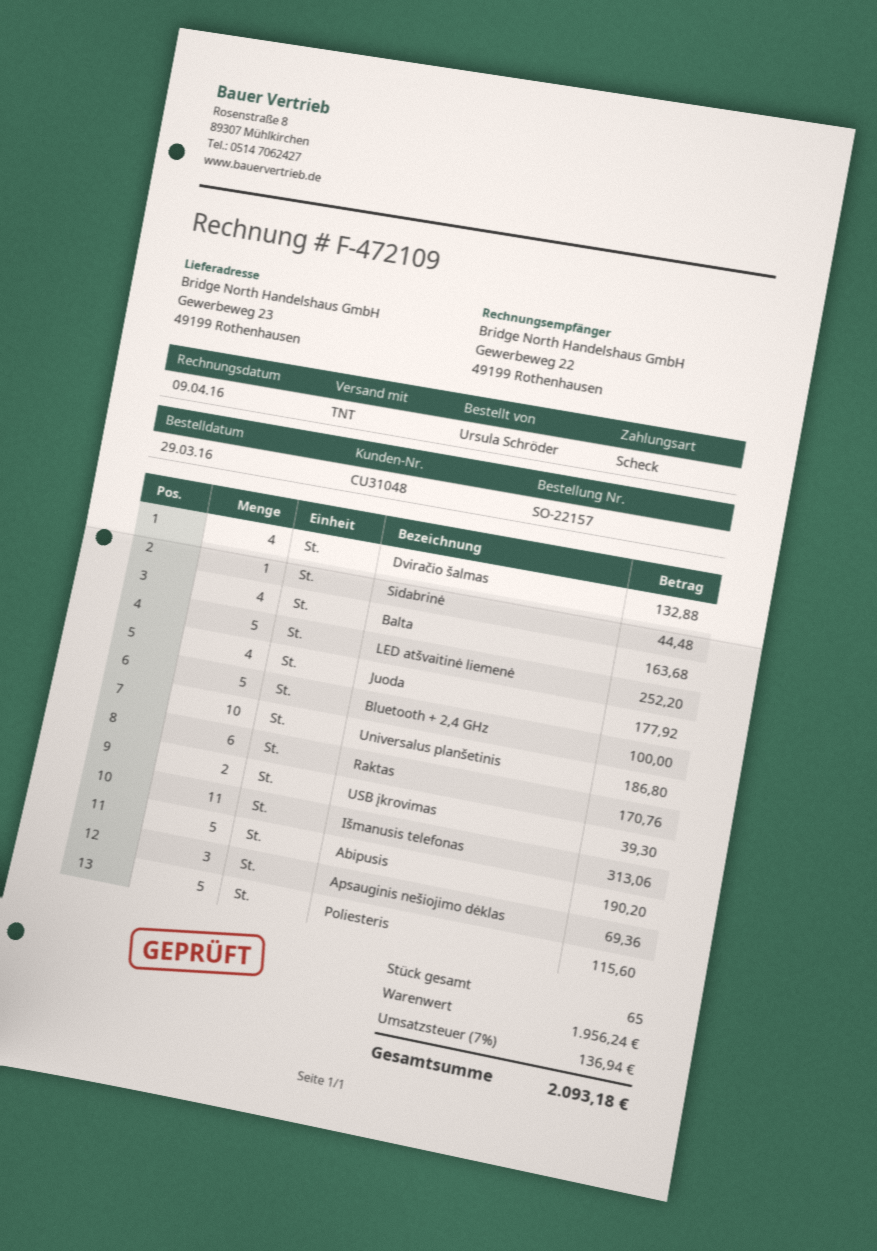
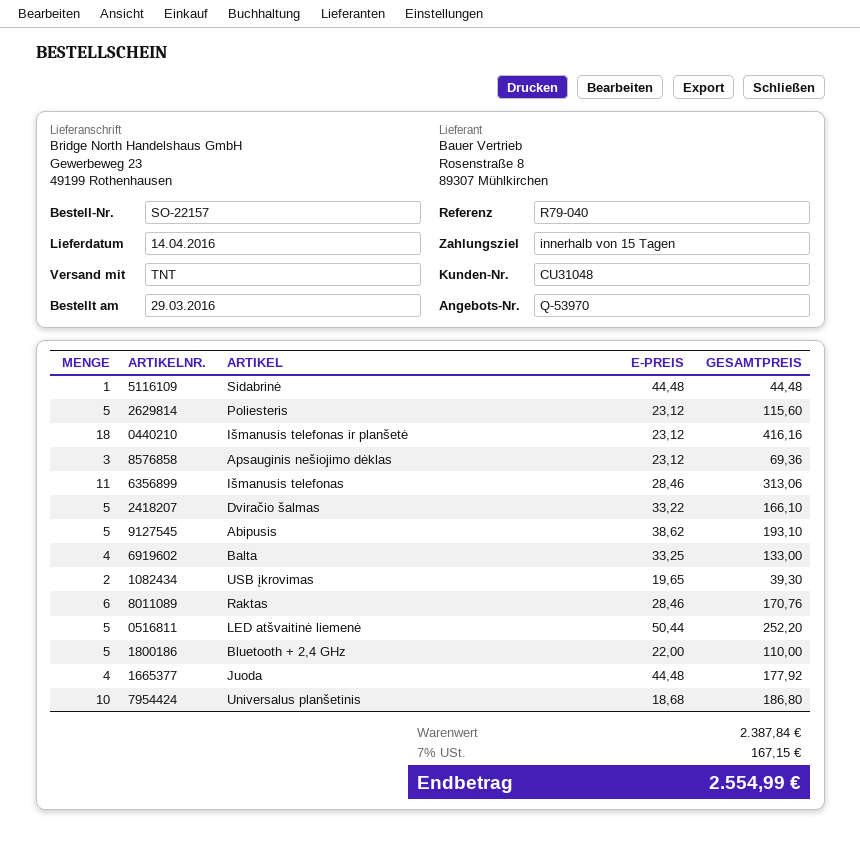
Dviračio šalmas: 4 for 132.88 -> 5 for 166.10
Balta: 4 for 163.68 -> 4 for 133.00
Bluetooth + 2,4 GHz: 5 for 100.00 -> 5 for 110.00
Abipusis: 5 for 190.20 -> 5 for 193.10
Išmanusis telefonas ir planšetė: none -> 18 for 416.16
subtotal: 1956.24 -> 2387.84
tax: 7% = 136.94 -> 7% = 167.15
total: 2093.18 -> 2554.99

